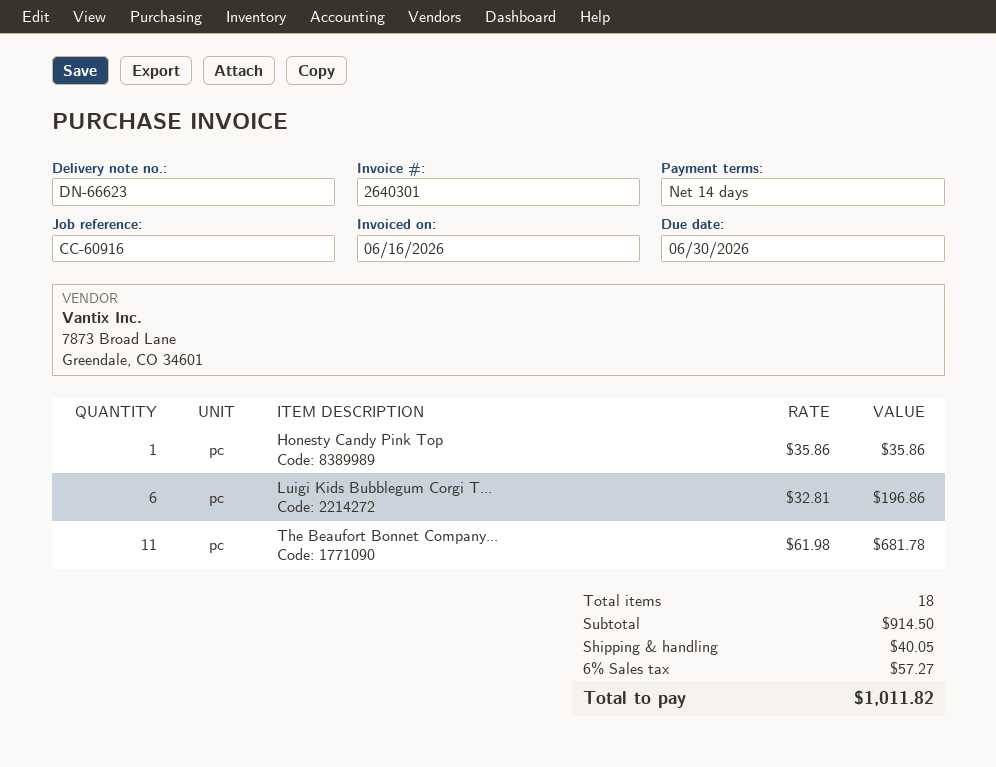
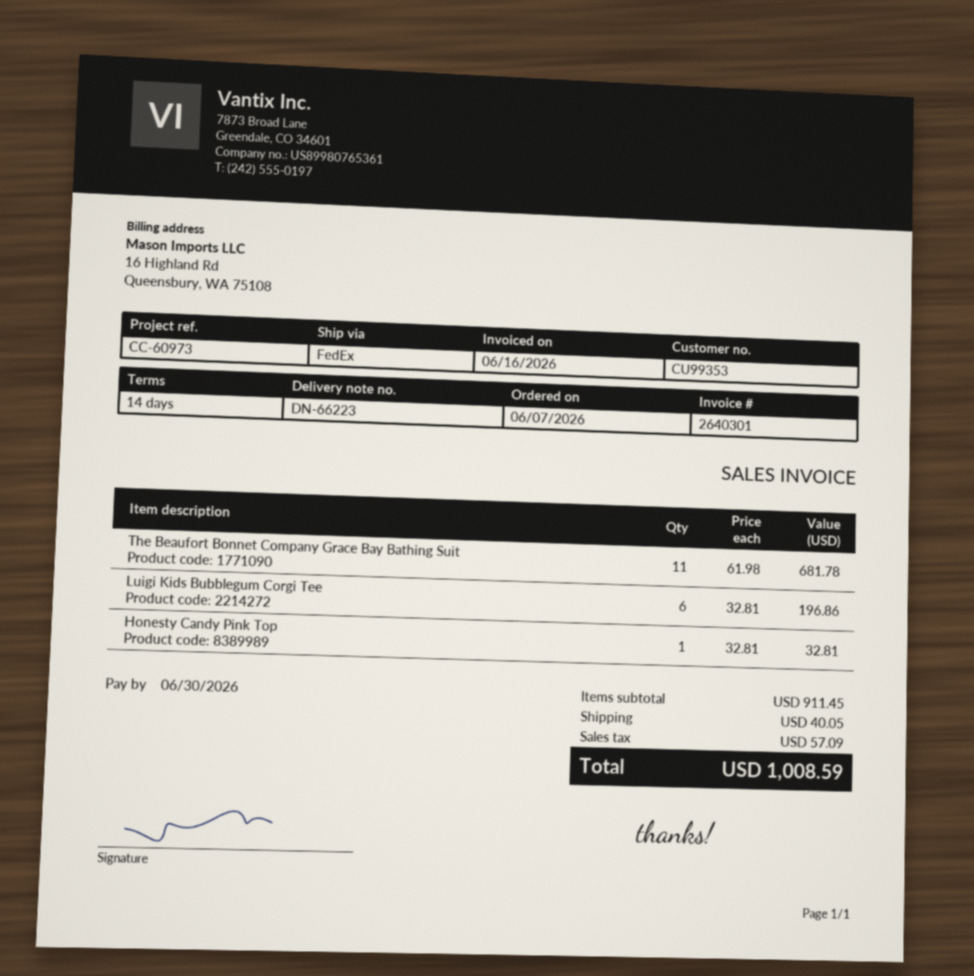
delivery note number: DN-66623 -> DN-66223
reference: CC-60916 -> CC-60973
Honesty Candy Pink Top: 1 x 35.86 = 35.86 -> 1 x 32.81 = 32.81
subtotal: 914.50 -> 911.45
tax: 57.27 -> 57.09
total: 1011.82 -> 1008.59

